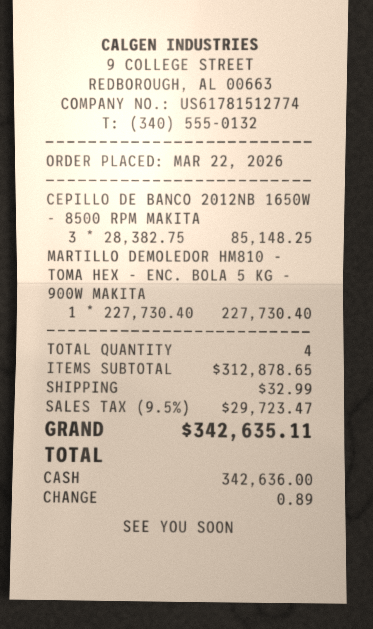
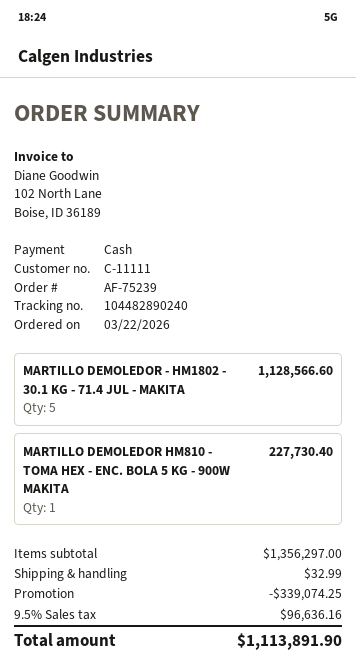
CEPILLO DE BANCO 2012NB 1650W - 8500 RPM MAKITA: 3 for 85148.25 -> none
MARTILLO DEMOLEDOR - HM1802 - 30.1 KG - 71.4 JUL - MAKITA: none -> 5 for 1128566.60
subtotal: 312878.65 -> 1356297.00
discount: none -> 339074.25
tax: 9.5% = 29723.47 -> 9.5% = 96636.16
total: 342635.11 -> 1113891.90

